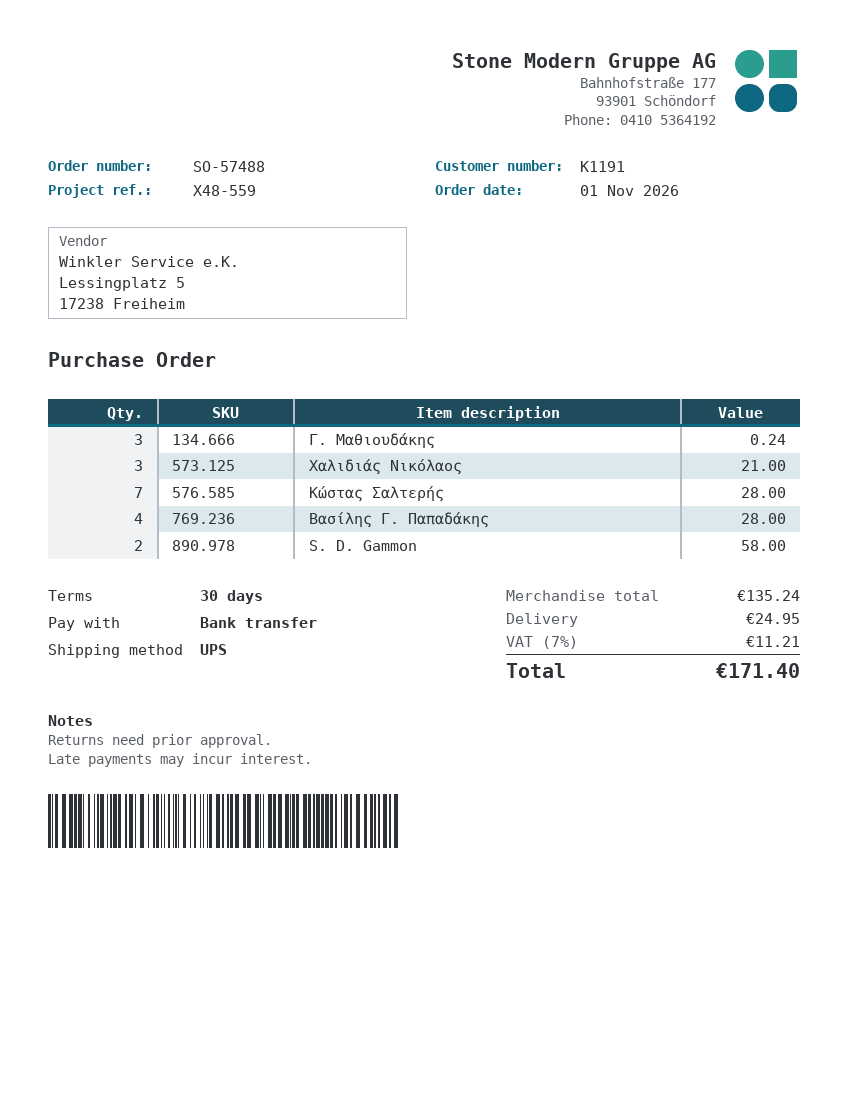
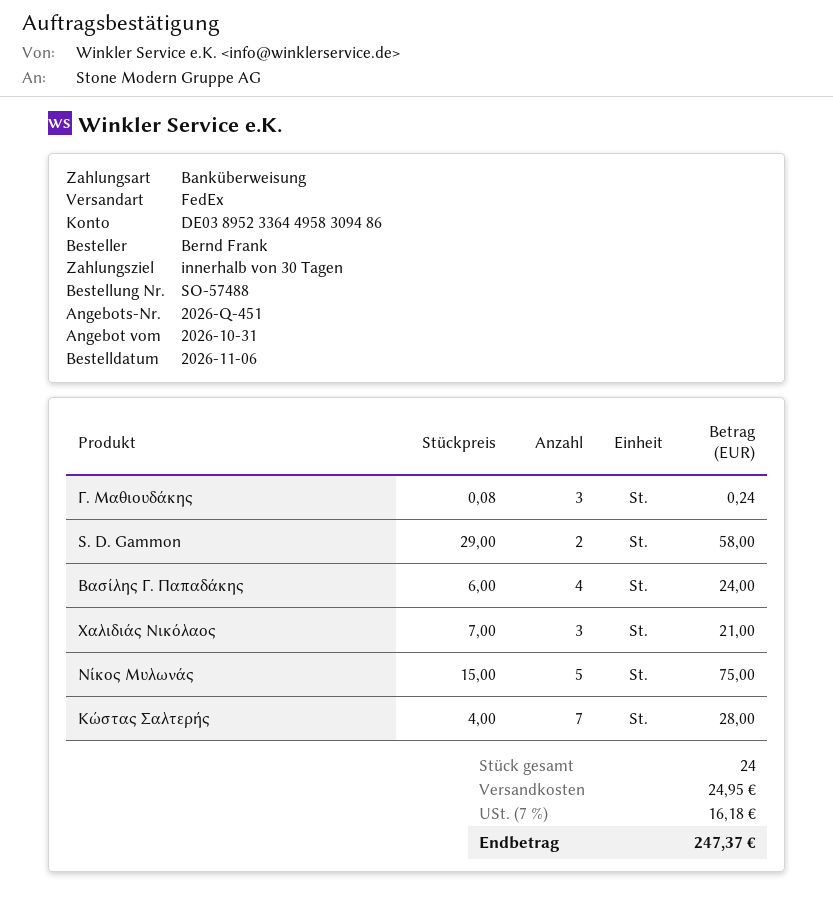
order date: 2026-11-01 -> 2026-11-06
shipping method: UPS -> FedEx
Βασίλης Γ. Παπαδάκης: 4 for 28.00 -> 4 for 24.00
Νίκος Μυλωνάς: none -> 5 for 75.00
tax: 7% = 11.21 -> 7% = 16.18
total: 171.40 -> 247.37

